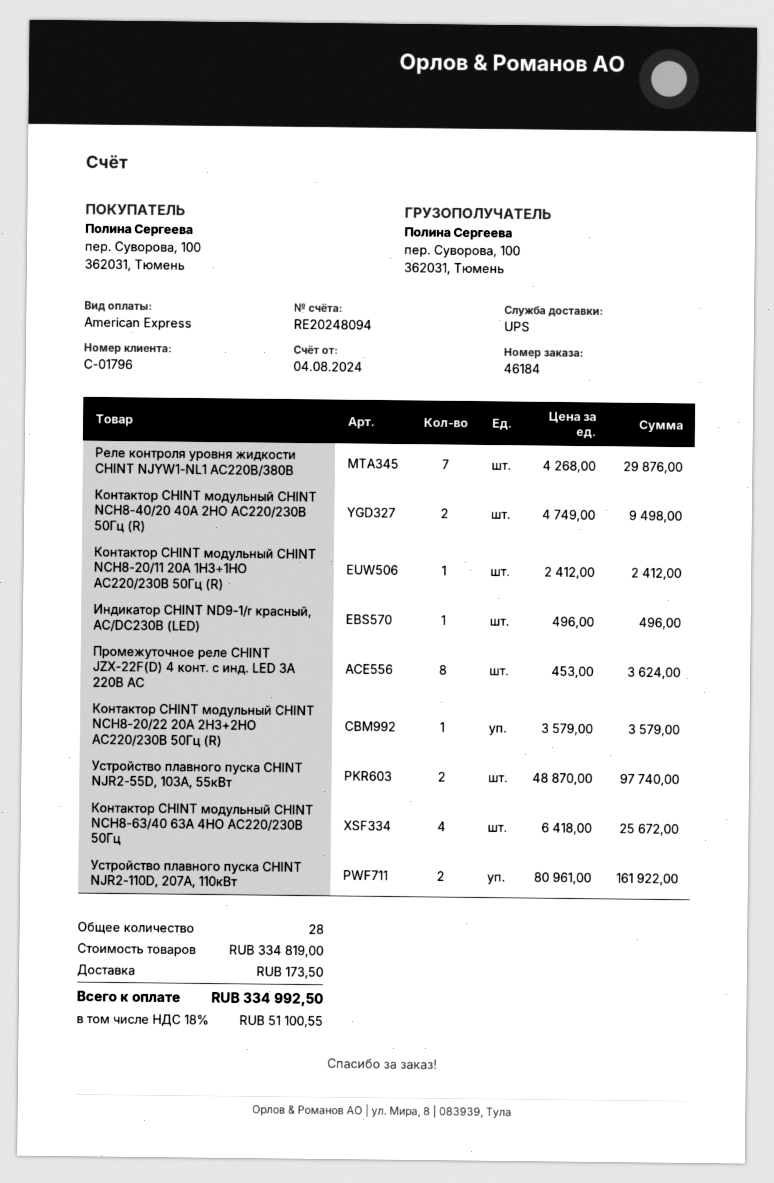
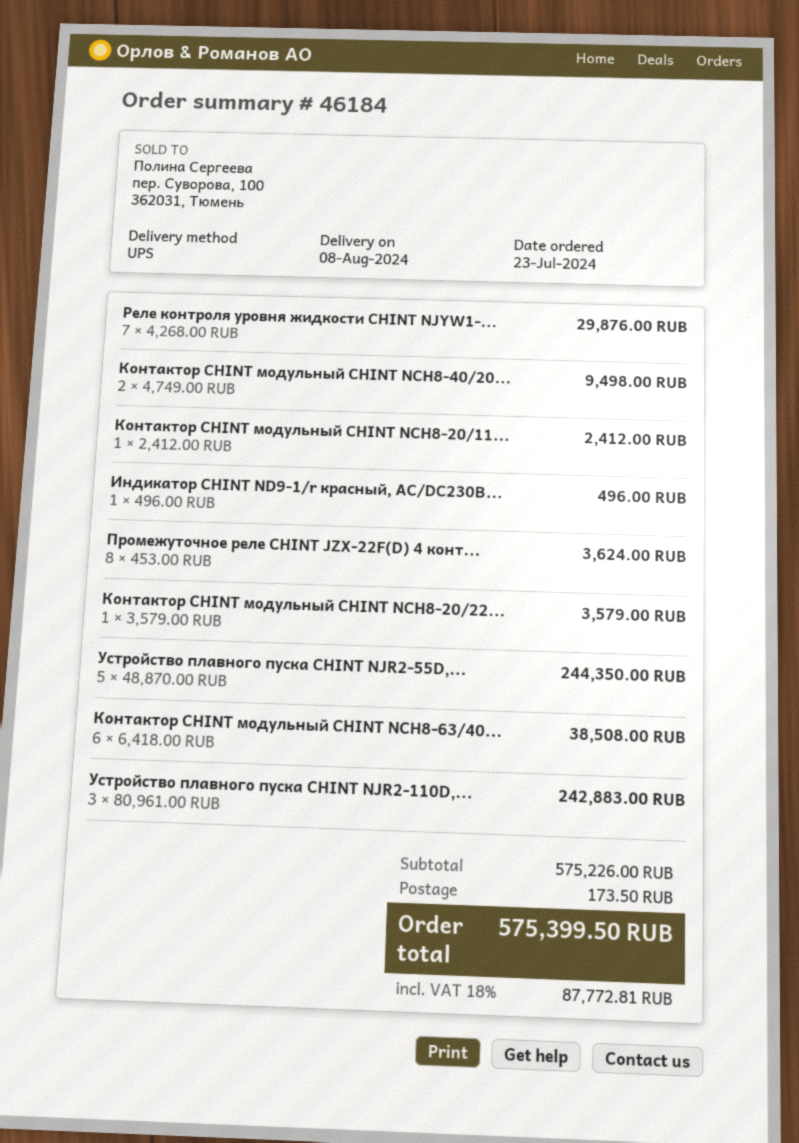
Устройство плавного пуска CHINT NJR2-55D, 103А, 55кВт: 2 x 48870.00 = 97740.00 -> 5 x 48870.00 = 244350.00
Контактор CHINT модульный CHINT NCH8-63/40 63А 4НО АС220/230В 50Гц: 4 x 6418.00 = 25672.00 -> 6 x 6418.00 = 38508.00
Устройство плавного пуска CHINT NJR2-110D, 207А, 110кВт: 2 x 80961.00 = 161922.00 -> 3 x 80961.00 = 242883.00
subtotal: 334819.00 -> 575226.00
tax: 18% = 51100.55 -> 18% = 87772.81
total: 334992.50 -> 575399.50

